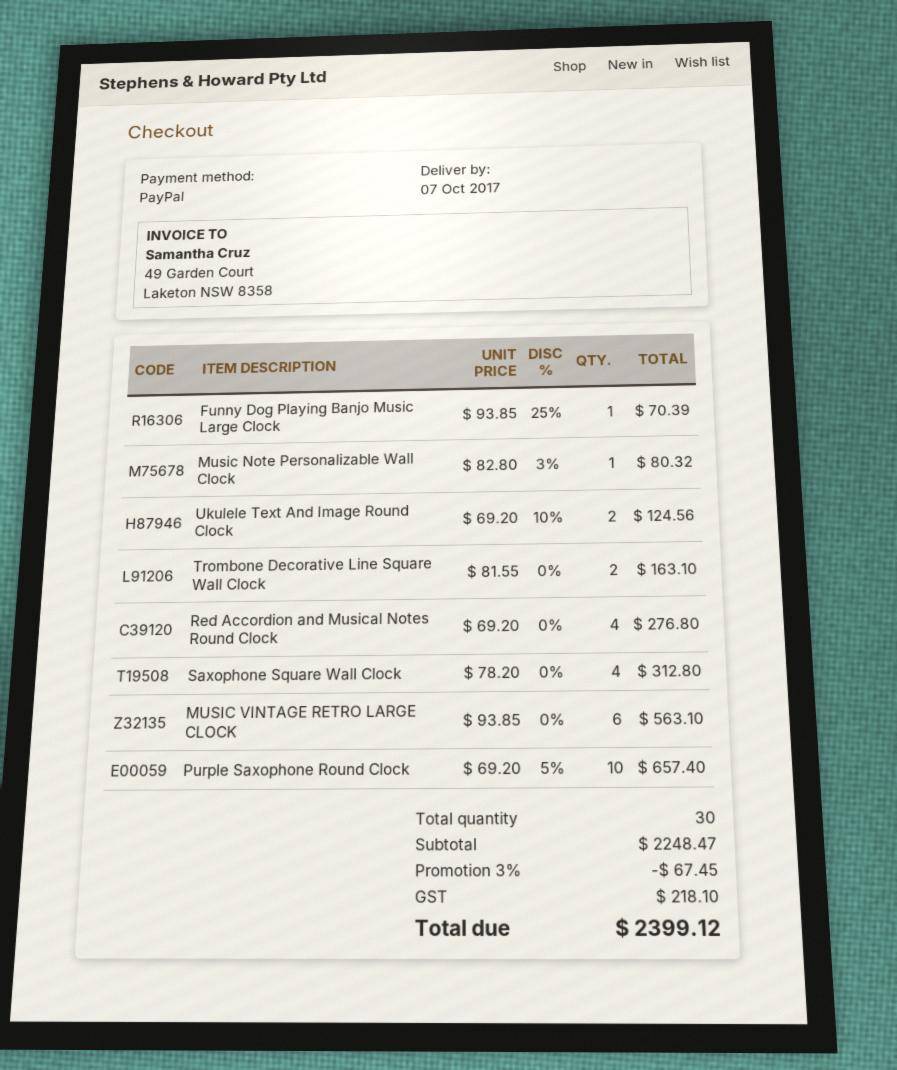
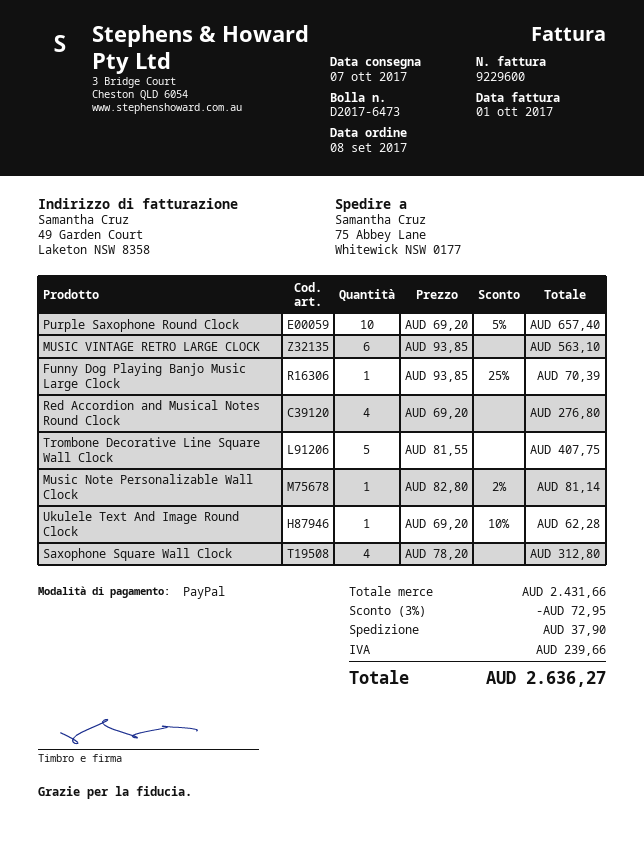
Music Note Personalizable Wall Clock: 1 x 82.80 - 3% = 80.32 -> 1 x 82.80 - 2% = 81.14
Ukulele Text And Image Round Clock: 2 x 69.20 - 10% = 124.56 -> 1 x 69.20 - 10% = 62.28
Trombone Decorative Line Square Wall Clock: 2 x 81.55 = 163.10 -> 5 x 81.55 = 407.75
subtotal: 2248.47 -> 2431.66
discount: 3% = 67.45 -> 3% = 72.95
shipping: none -> 37.90
tax: 218.10 -> 239.66
total: 2399.12 -> 2636.27

